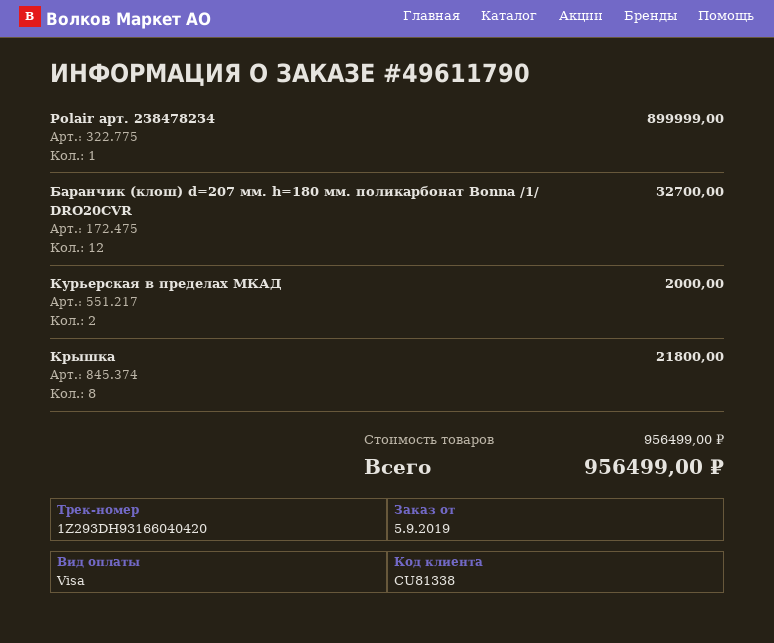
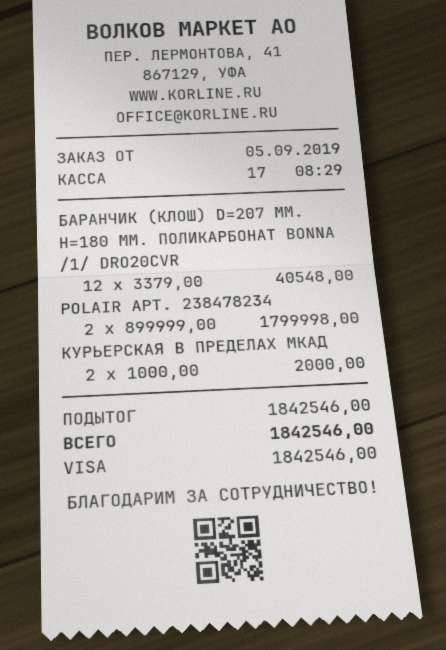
Polair арт. 238478234: 1 for 899999.00 -> 2 for 1799998.00
Баранчик (клош) d=207 мм. h=180 мм. поликарбонат Bonna /1/ DRO20CVR: 12 for 32700.00 -> 12 for 40548.00
Крышка: 8 for 21800.00 -> none
subtotal: 956499.00 -> 1842546.00
total: 956499.00 -> 1842546.00

